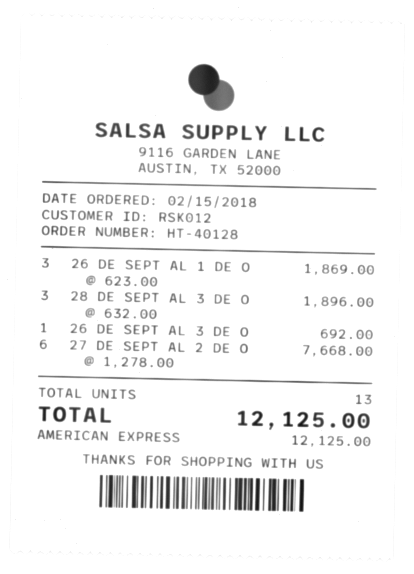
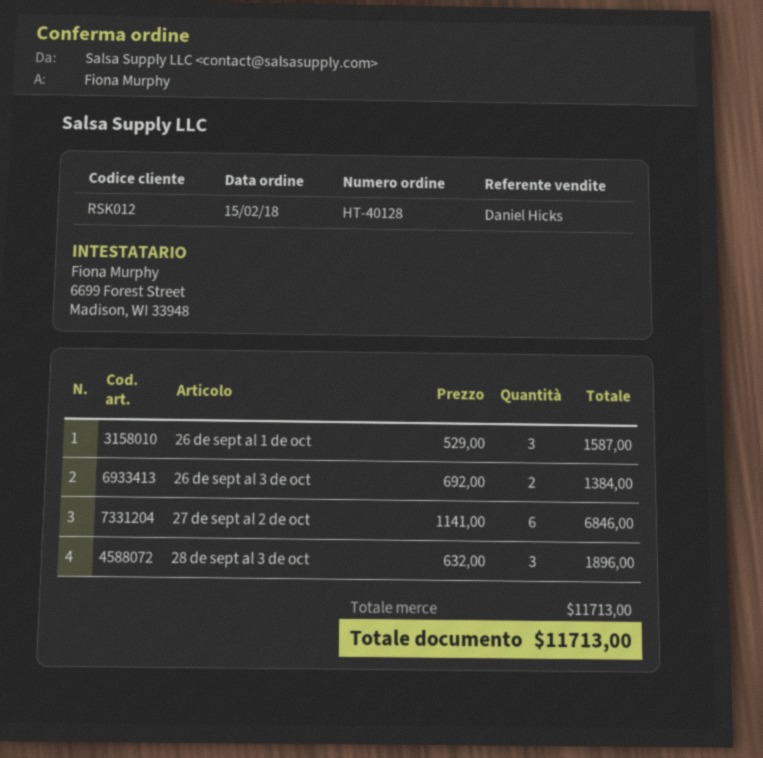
26 DE SEPT AL 1 DE O: 3 x 623.00 = 1869.00 -> 3 x 529.00 = 1587.00
26 DE SEPT AL 3 DE O: 1 x 692.00 = 692.00 -> 2 x 692.00 = 1384.00
27 DE SEPT AL 2 DE O: 6 x 1278.00 = 7668.00 -> 6 x 1141.00 = 6846.00
total: 12125.00 -> 11713.00

